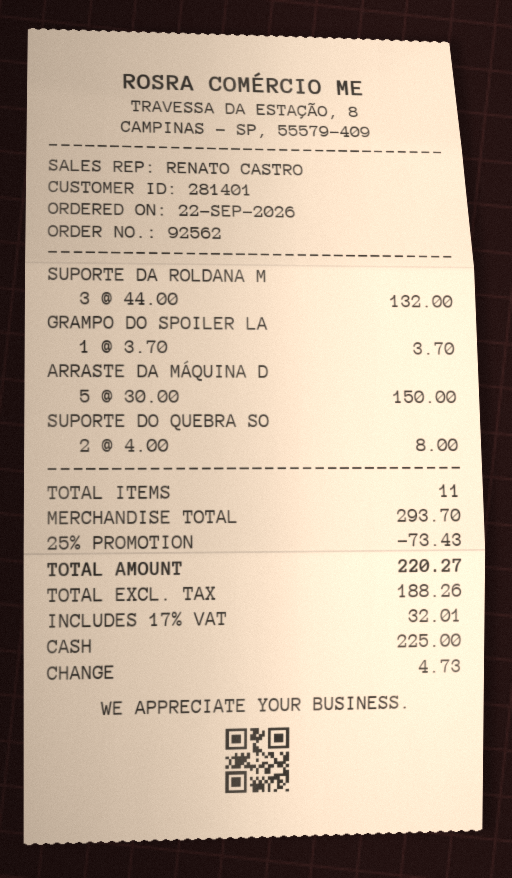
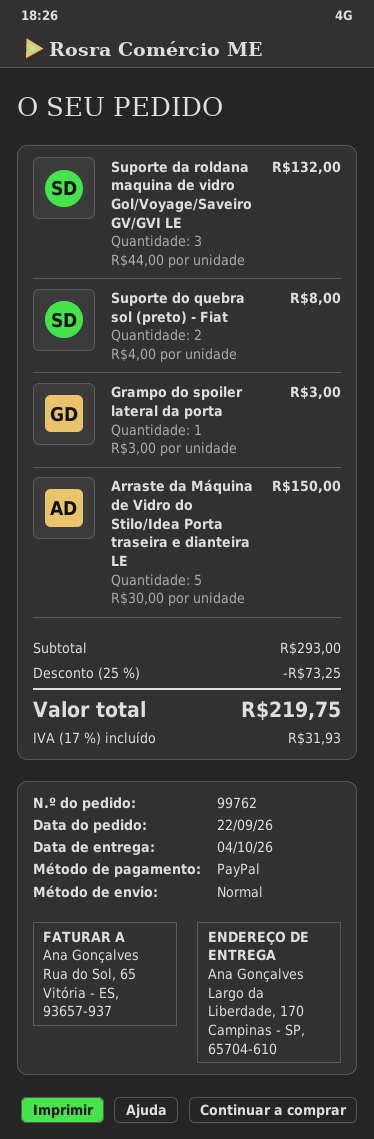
order number: 92562 -> 99762
payment method: cash -> PayPal
GRAMPO DO SPOILER LA: 1 x 3.70 = 3.70 -> 1 x 3.00 = 3.00
subtotal: 293.70 -> 293.00
discount: 25% = 73.43 -> 25% = 73.25
tax: 17% = 32.01 -> 17% = 31.93
total: 220.27 -> 219.75

